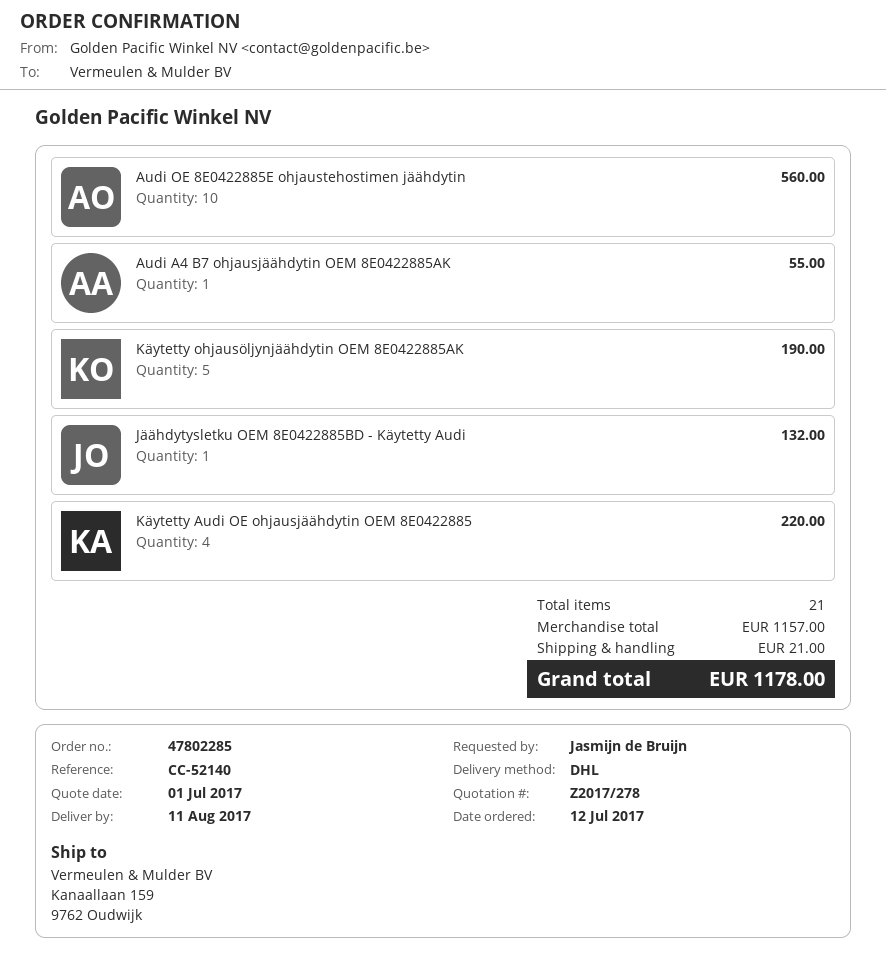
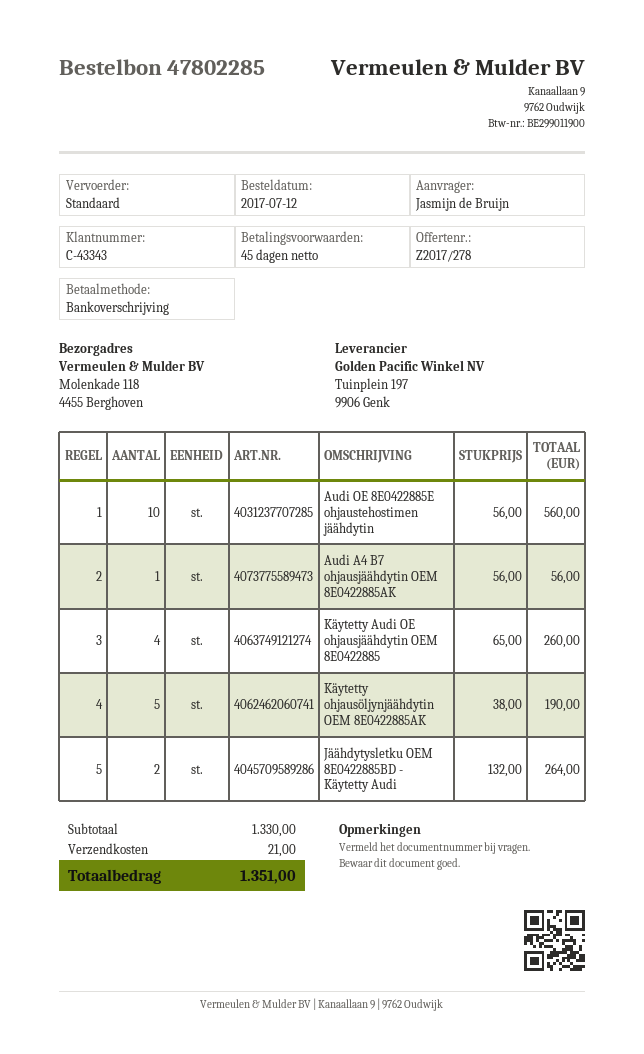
shipping method: DHL -> standard
ship to: Kanaallaan 159, 9762 Oudwijk -> Molenkade 118, 4455 Berghoven
Audi A4 B7 ohjausjäähdytin OEM 8E0422885AK: 1 for 55.00 -> 1 for 56.00
Jäähdytysletku OEM 8E0422885BD - Käytetty Audi: 1 for 132.00 -> 2 for 264.00
Käytetty Audi OE ohjausjäähdytin OEM 8E0422885: 4 for 220.00 -> 4 for 260.00
subtotal: 1157.00 -> 1330.00
total: 1178.00 -> 1351.00

